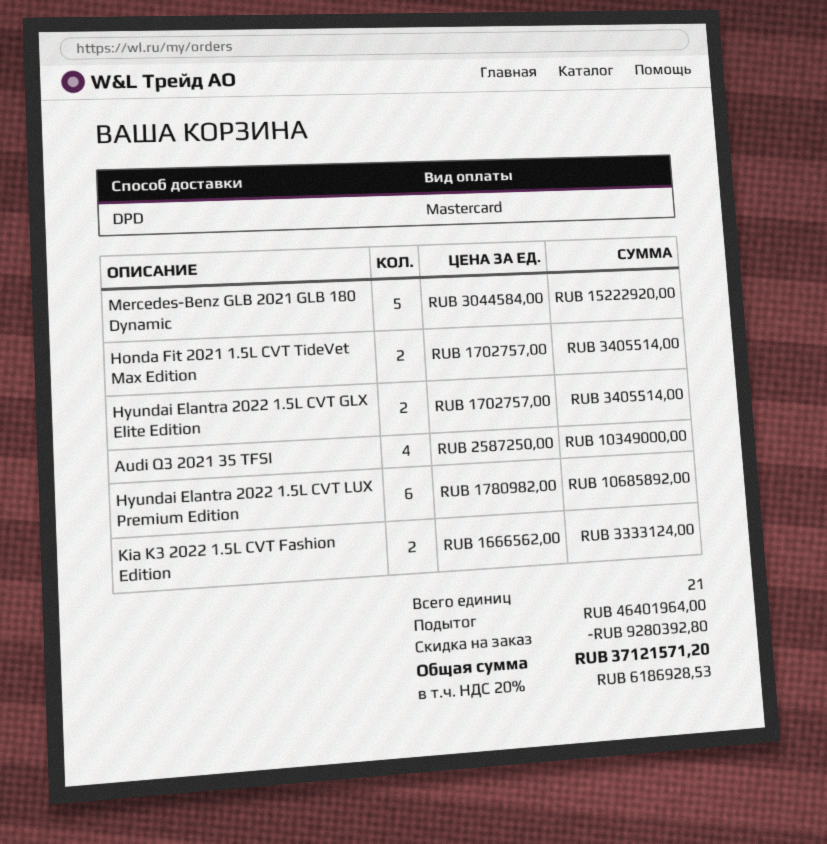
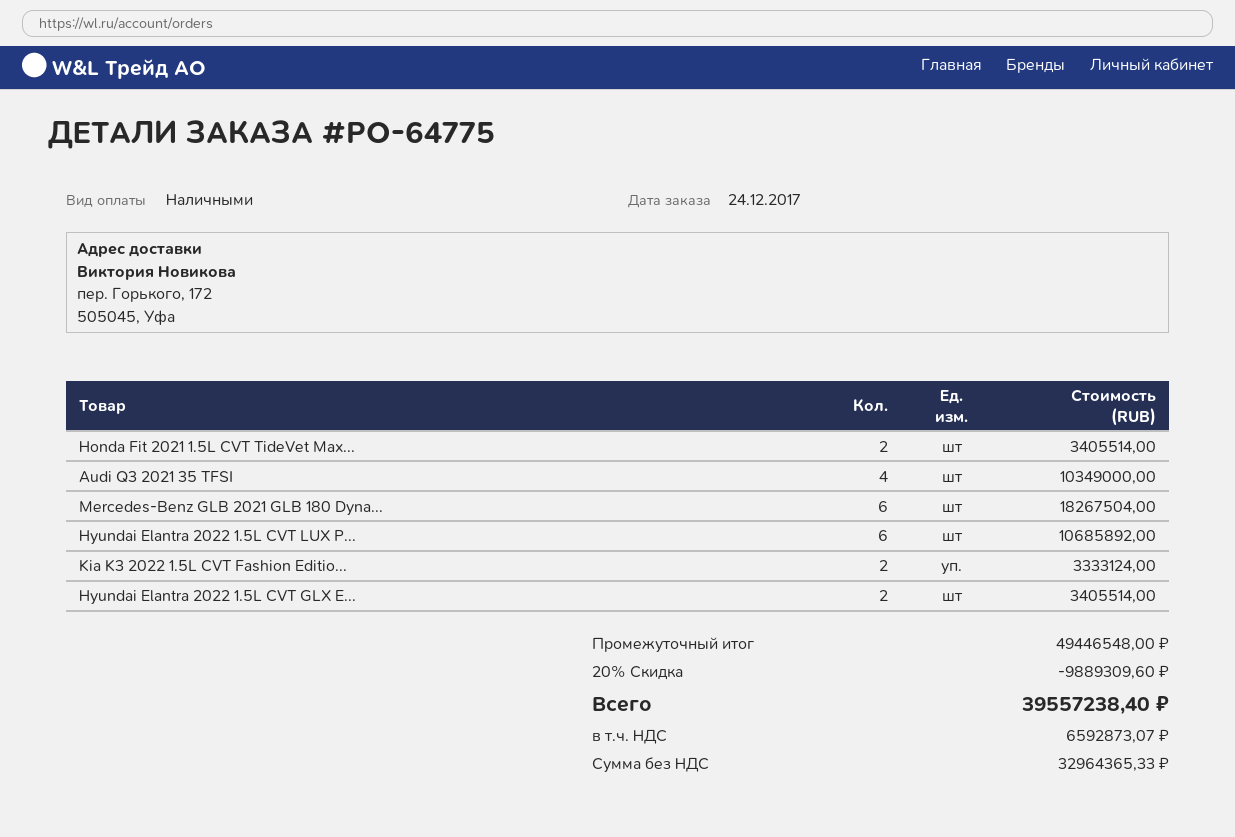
payment method: Mastercard -> cash
Mercedes-Benz GLB 2021 GLB 180 Dynamic: 5 for 15222920.00 -> 6 for 18267504.00
subtotal: 46401964.00 -> 49446548.00
discount: 9280392.80 -> 9889309.60
tax: 6186928.53 -> 6592873.07
total: 37121571.20 -> 39557238.40

